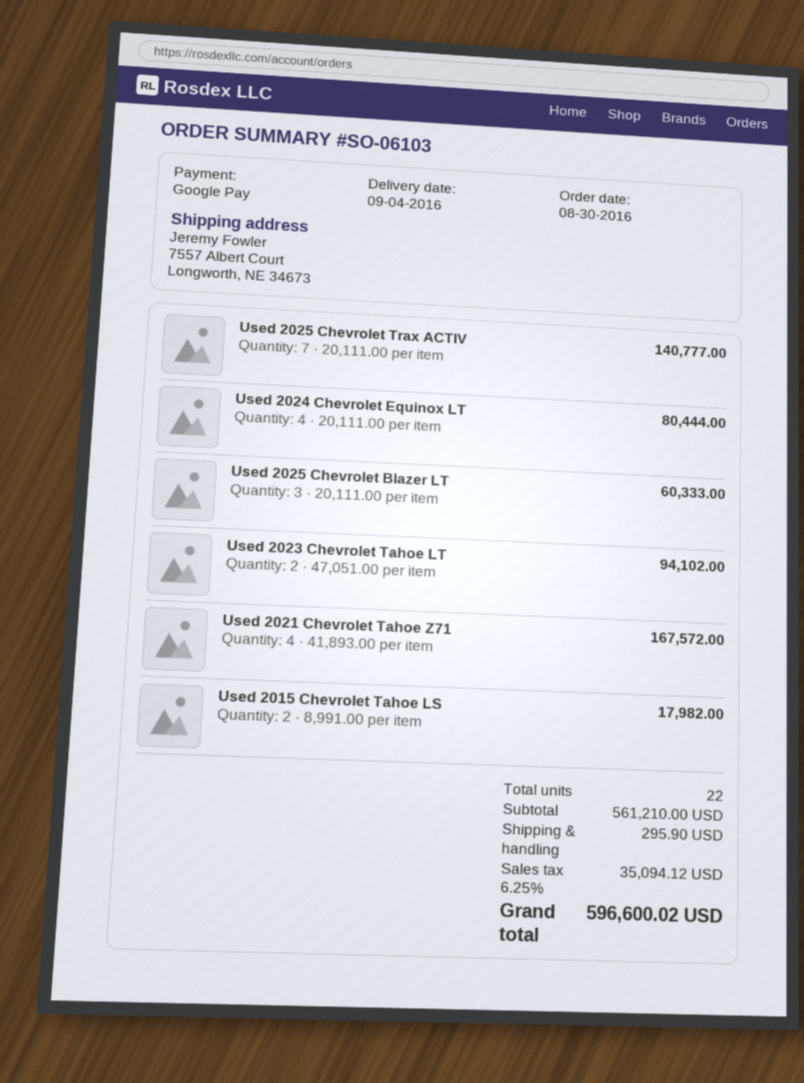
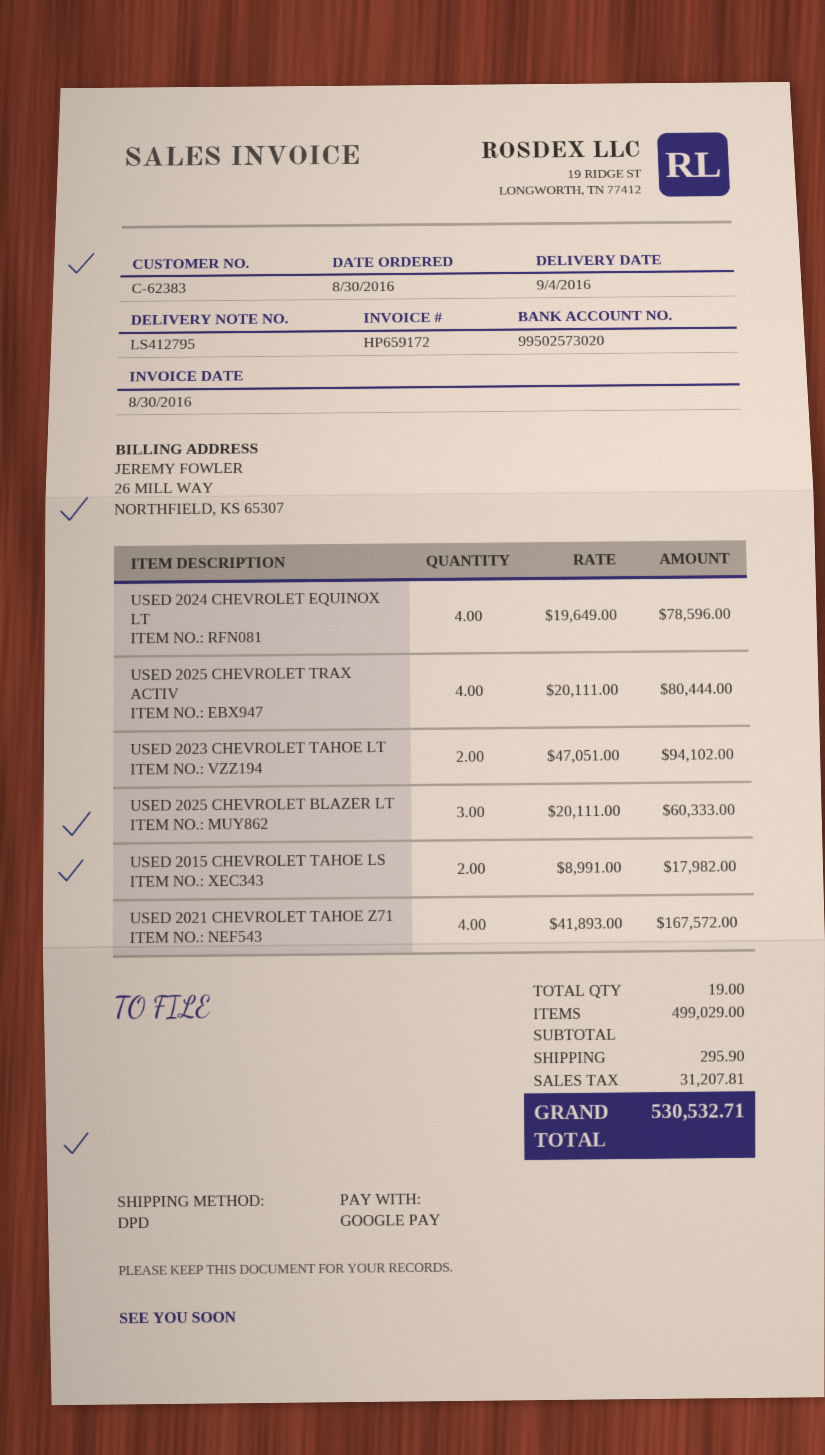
Used 2025 Chevrolet Trax ACTIV: 7 x 20111.00 = 140777.00 -> 4 x 20111.00 = 80444.00
Used 2024 Chevrolet Equinox LT: 4 x 20111.00 = 80444.00 -> 4 x 19649.00 = 78596.00
total quantity: 22 -> 19
subtotal: 561210.00 -> 499029.00
tax: 35094.12 -> 31207.81
total: 596600.02 -> 530532.71

